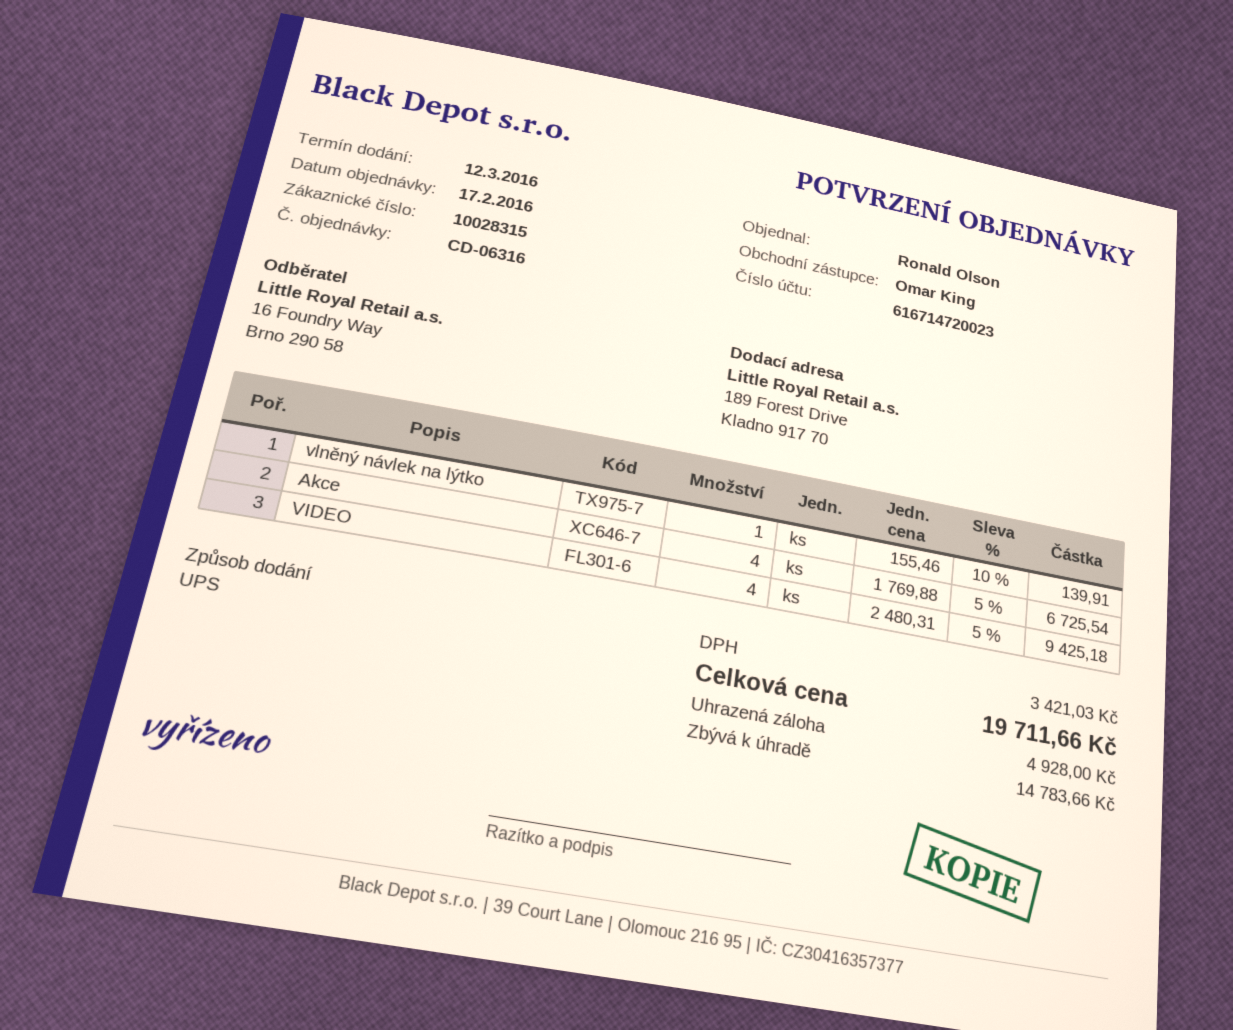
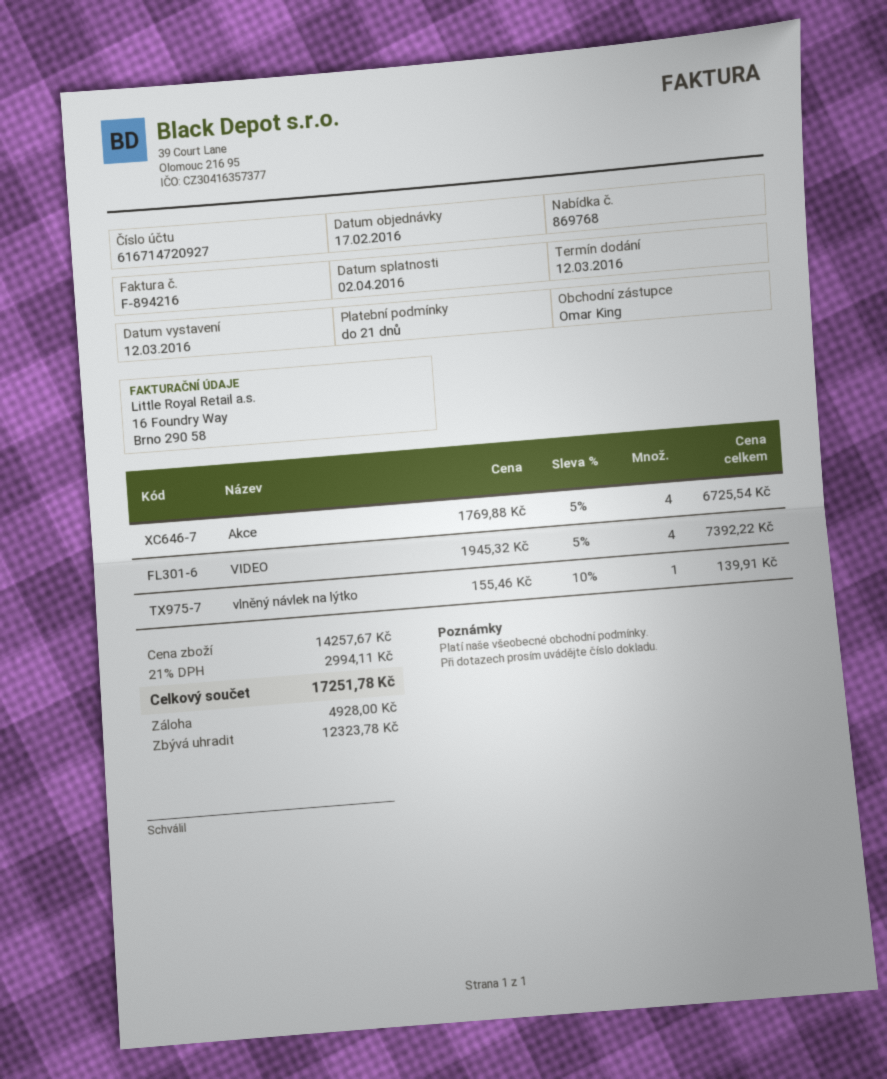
bank account: 616714720023 -> 616714720927
VIDEO: 4 x 2480.31 - 5% = 9425.18 -> 4 x 1945.32 - 5% = 7392.22
tax: 3421.03 -> 2994.11
total: 19711.66 -> 17251.78
balance: 14783.66 -> 12323.78

